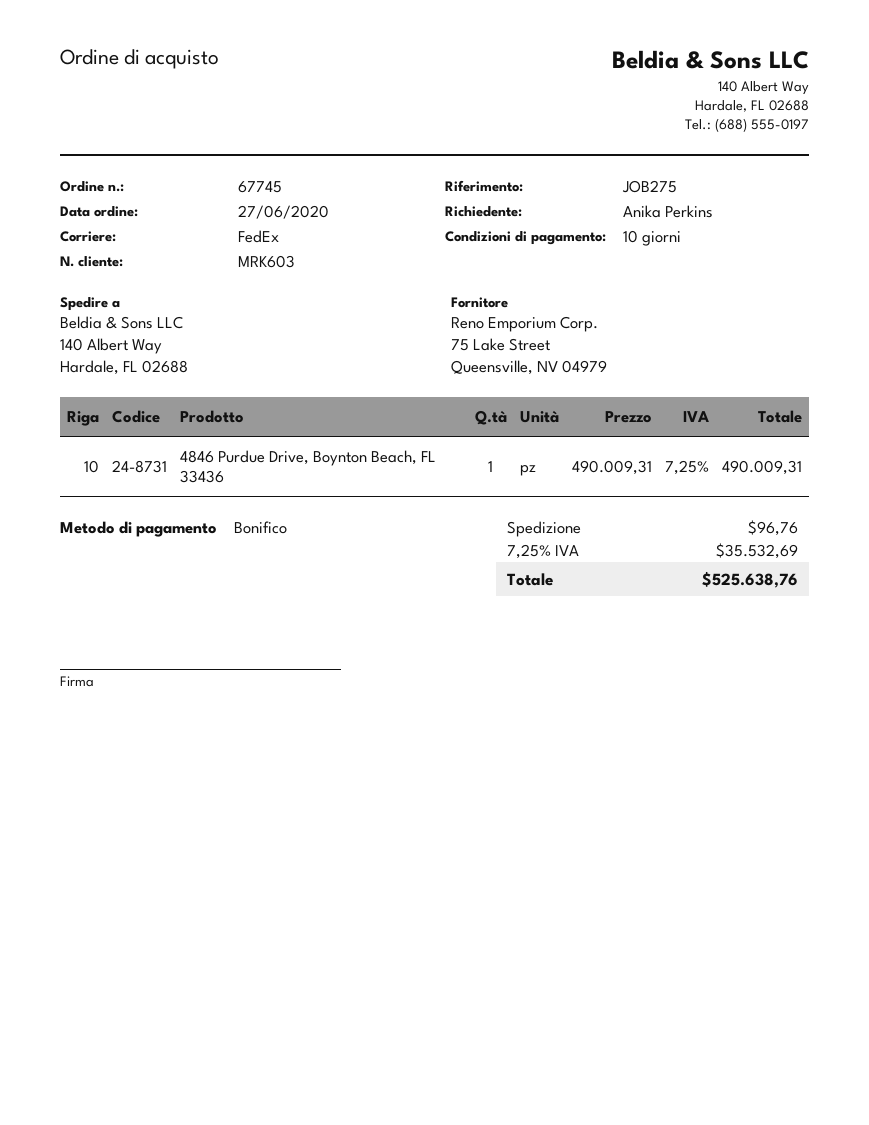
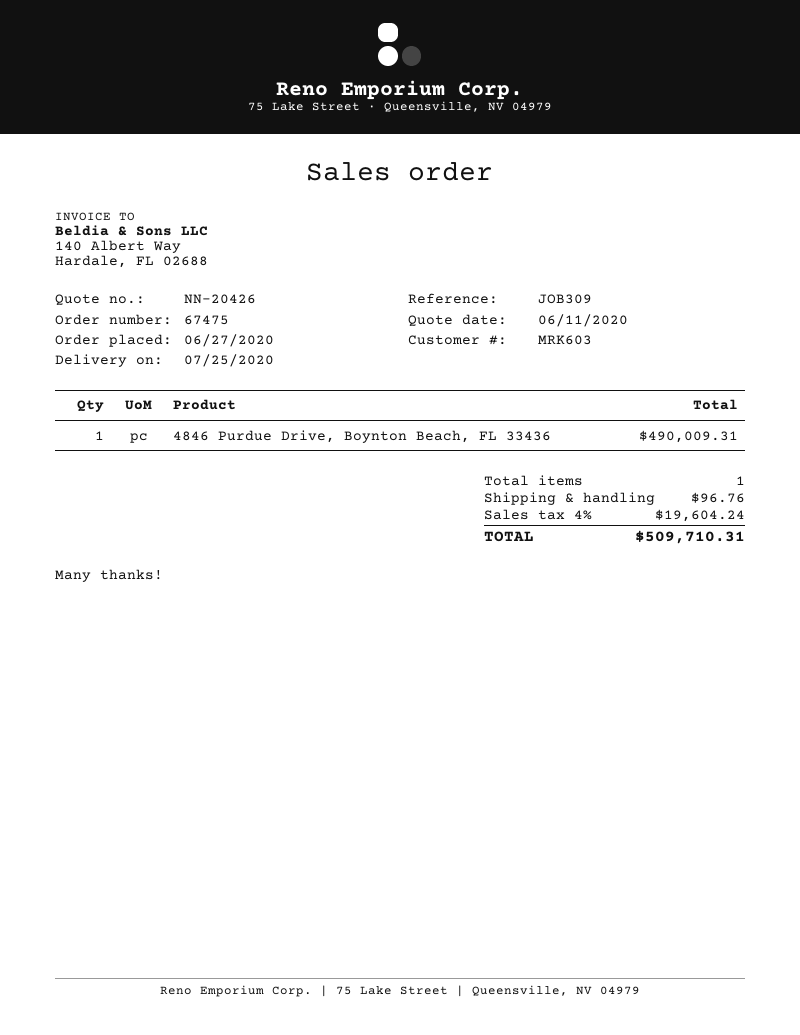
order number: 67745 -> 67475
reference: JOB275 -> JOB309
tax: 7.25% = 35532.69 -> 4% = 19604.24
total: 525638.76 -> 509710.31

